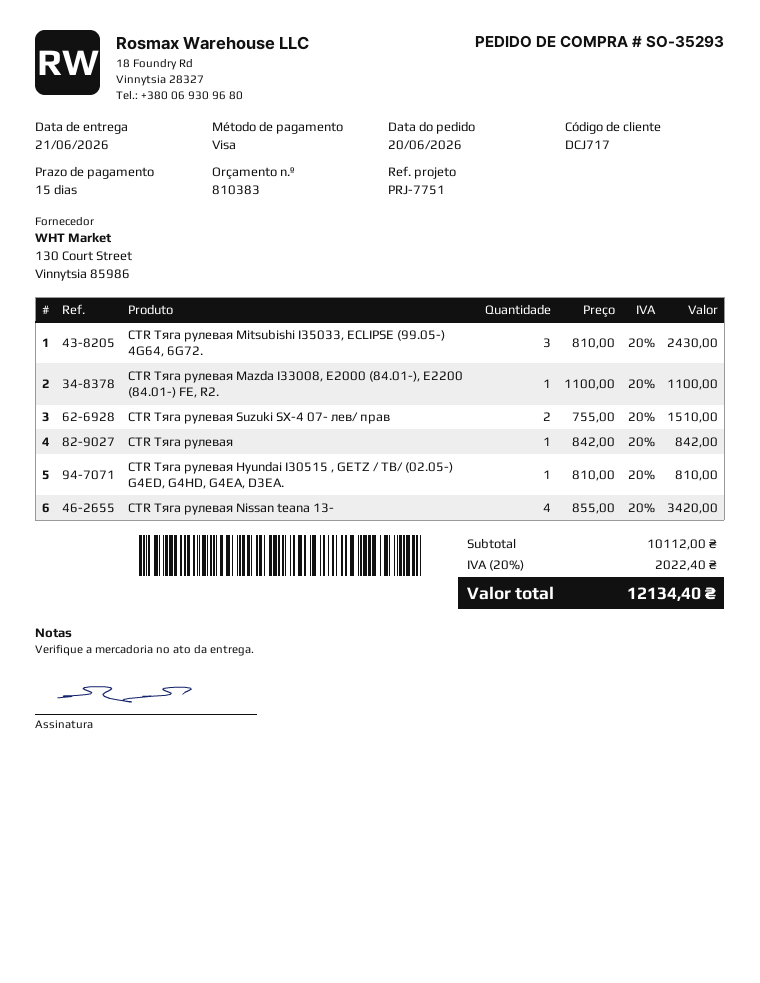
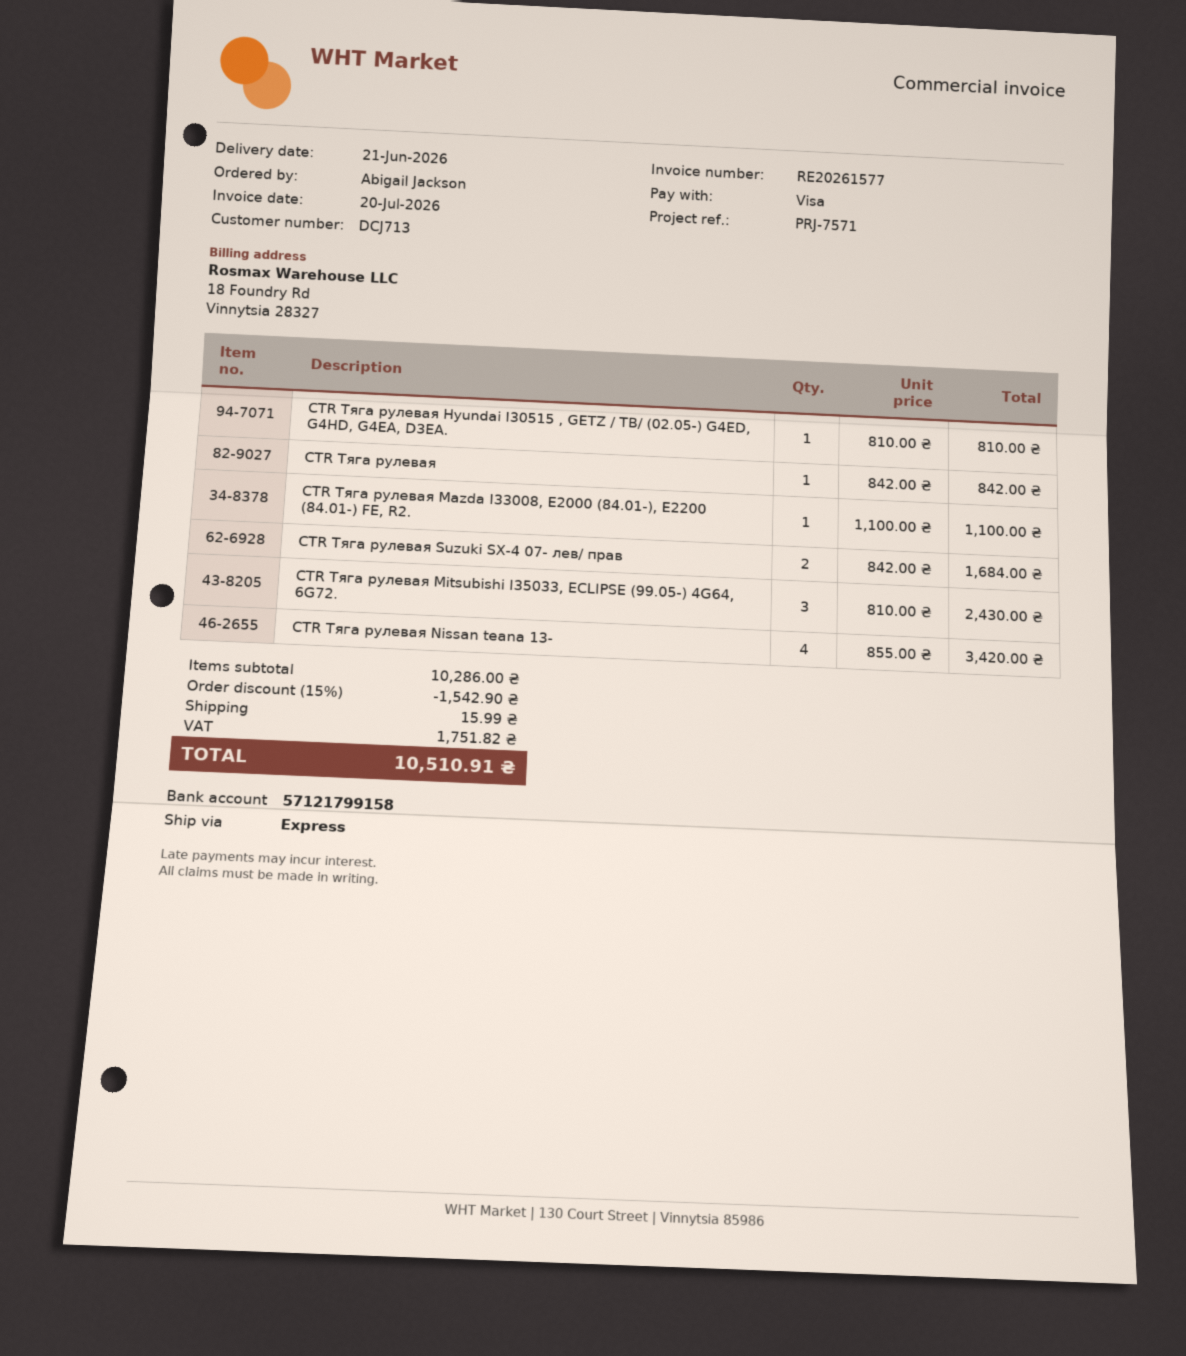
customer number: DCJ717 -> DCJ713
reference: PRJ-7751 -> PRJ-7571
CTR Тяга рулевая Suzuki SX-4 07- лев/ прав: 2 x 755.00 = 1510.00 -> 2 x 842.00 = 1684.00
subtotal: 10112.00 -> 10286.00
discount: none -> 15% = 1542.90
shipping: none -> 15.99
tax: 2022.40 -> 1751.82
total: 12134.40 -> 10510.91

